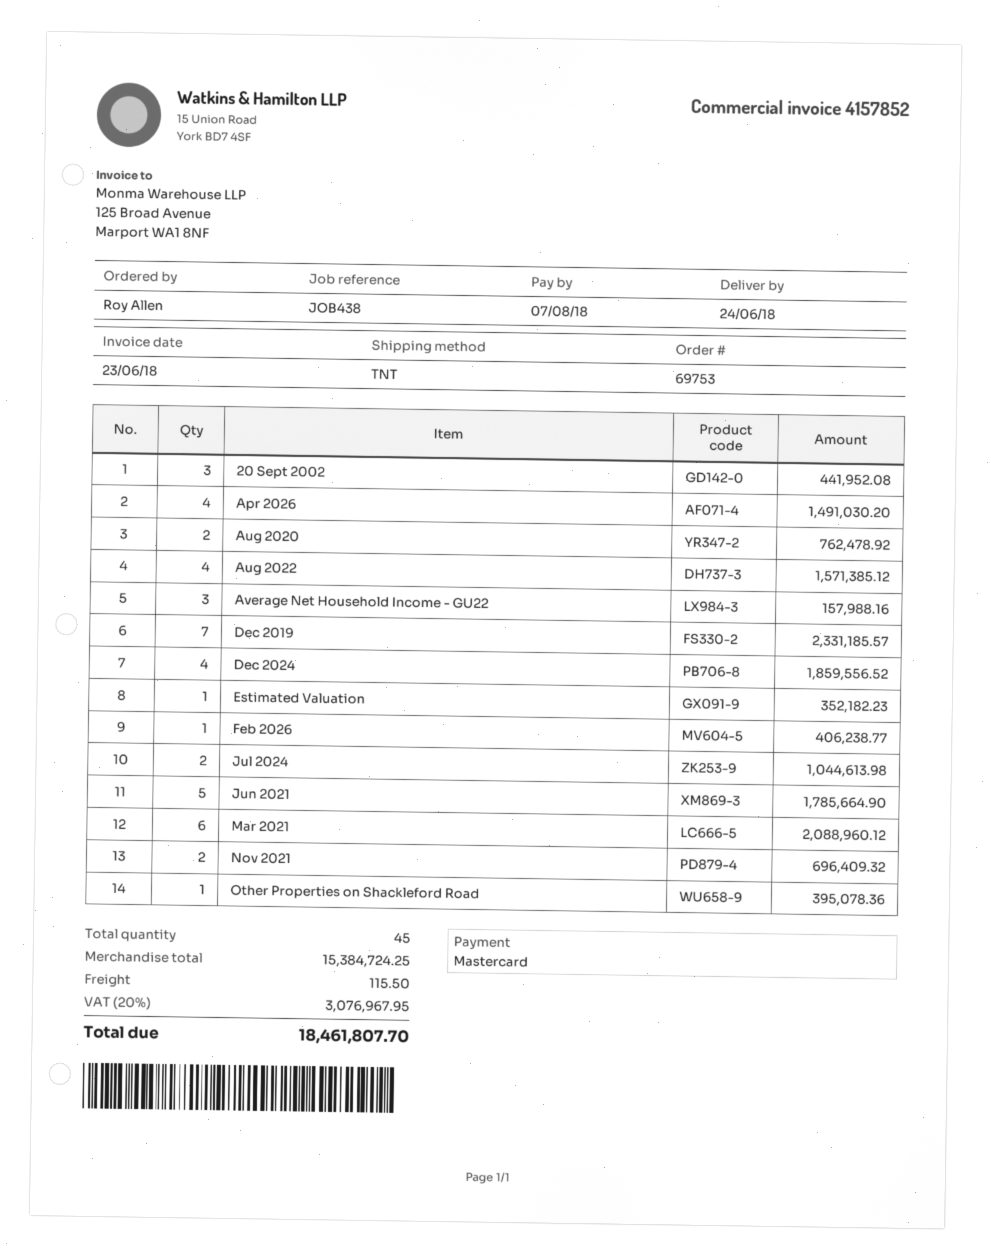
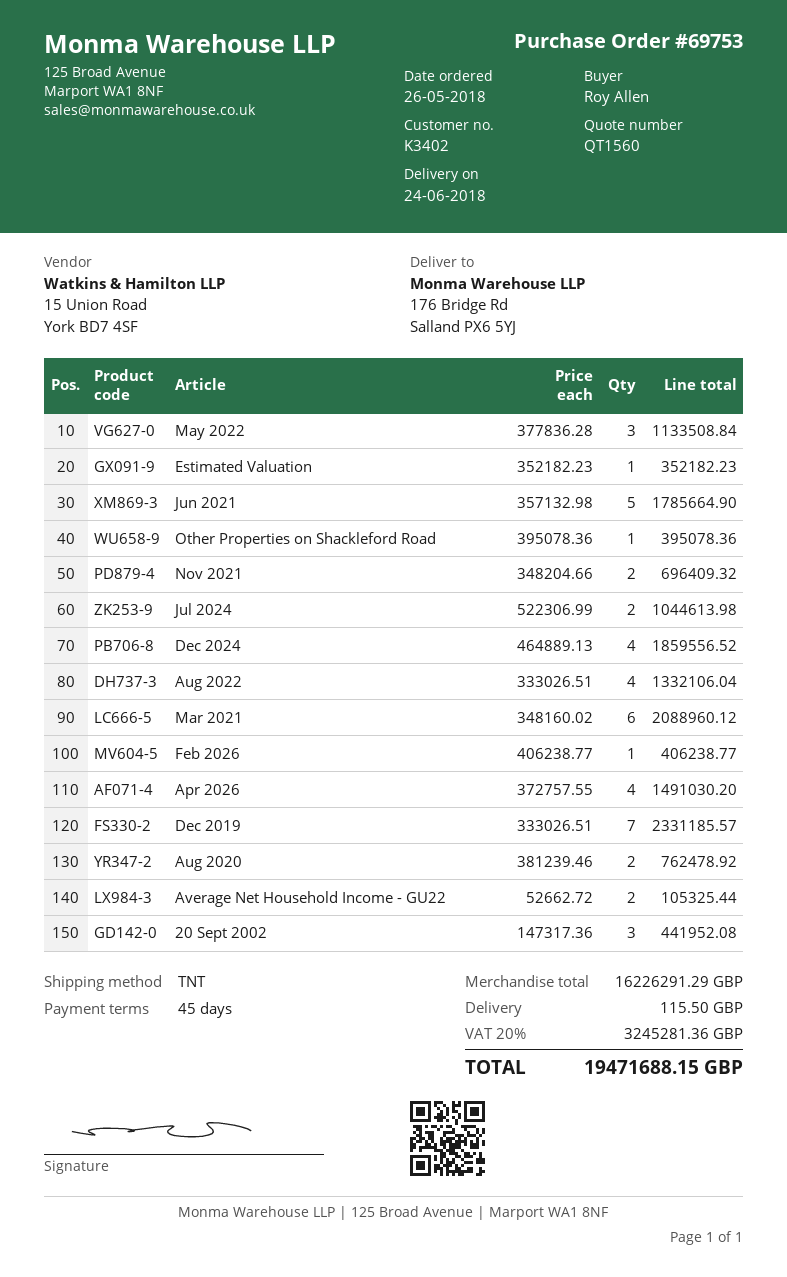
Aug 2022: 4 for 1571385.12 -> 4 for 1332106.04
Average Net Household Income - GU22: 3 for 157988.16 -> 2 for 105325.44
May 2022: none -> 3 for 1133508.84
subtotal: 15384724.25 -> 16226291.29
tax: 20% = 3076967.95 -> 20% = 3245281.36
total: 18461807.70 -> 19471688.15

